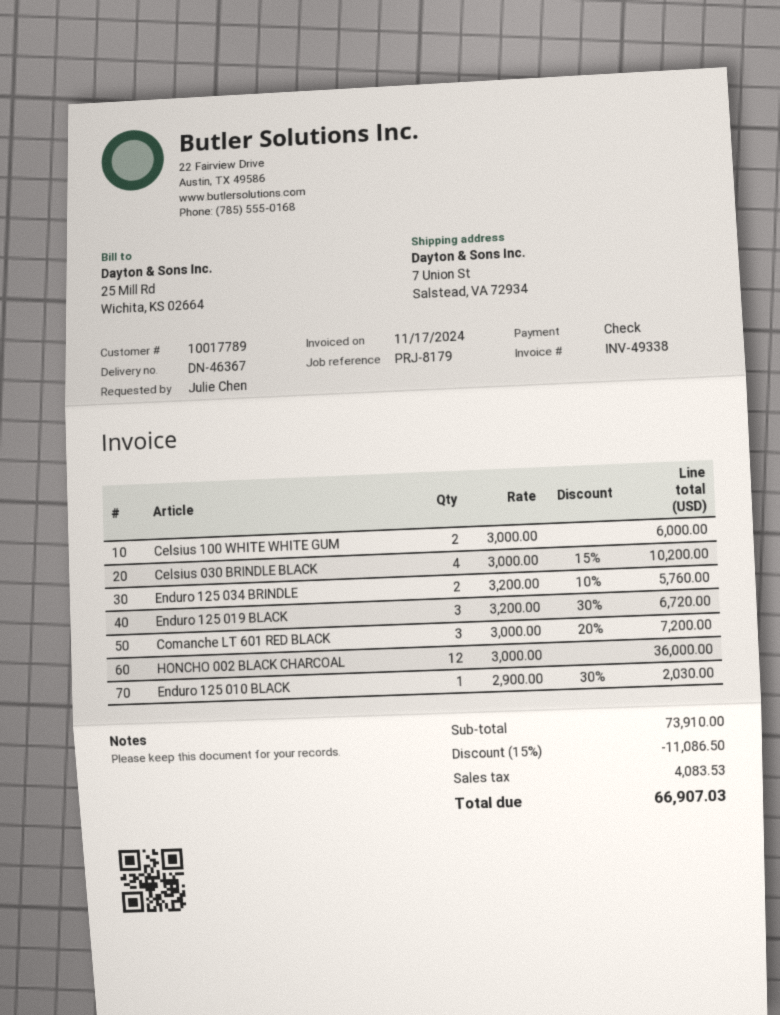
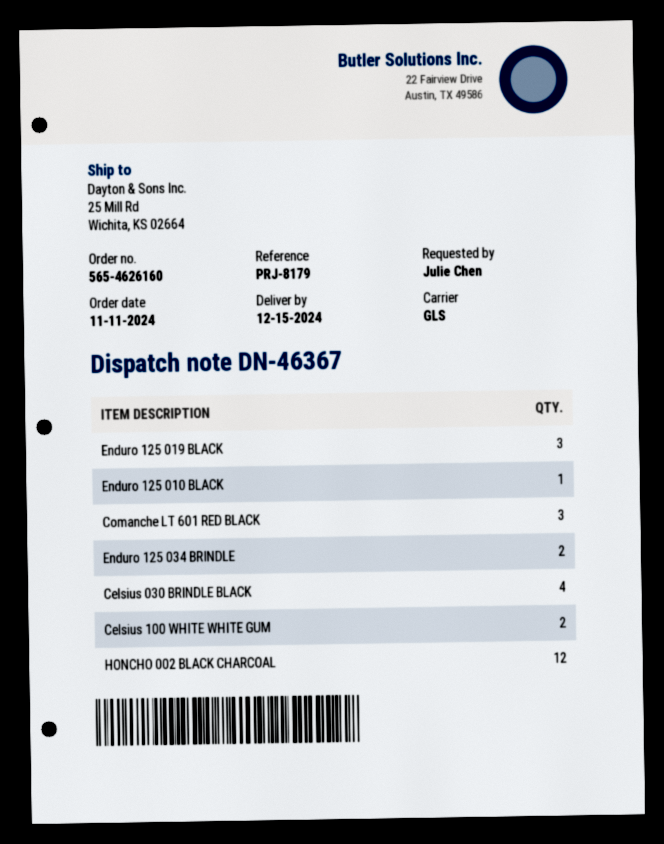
ship to: 7 Union St, Salstead, VA 72934 -> 25 Mill Rd, Wichita, KS 02664

